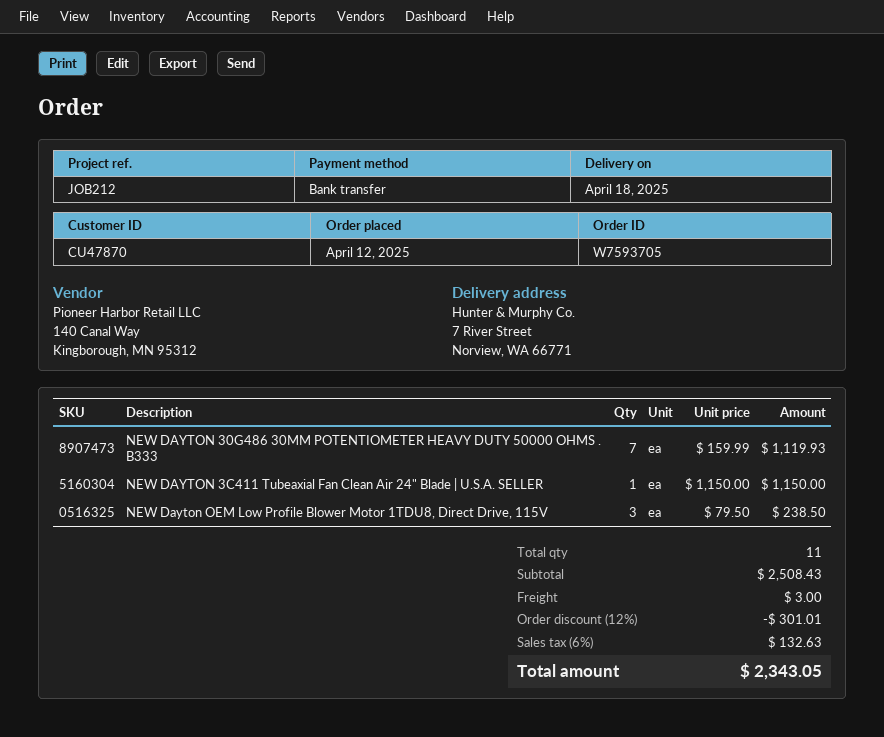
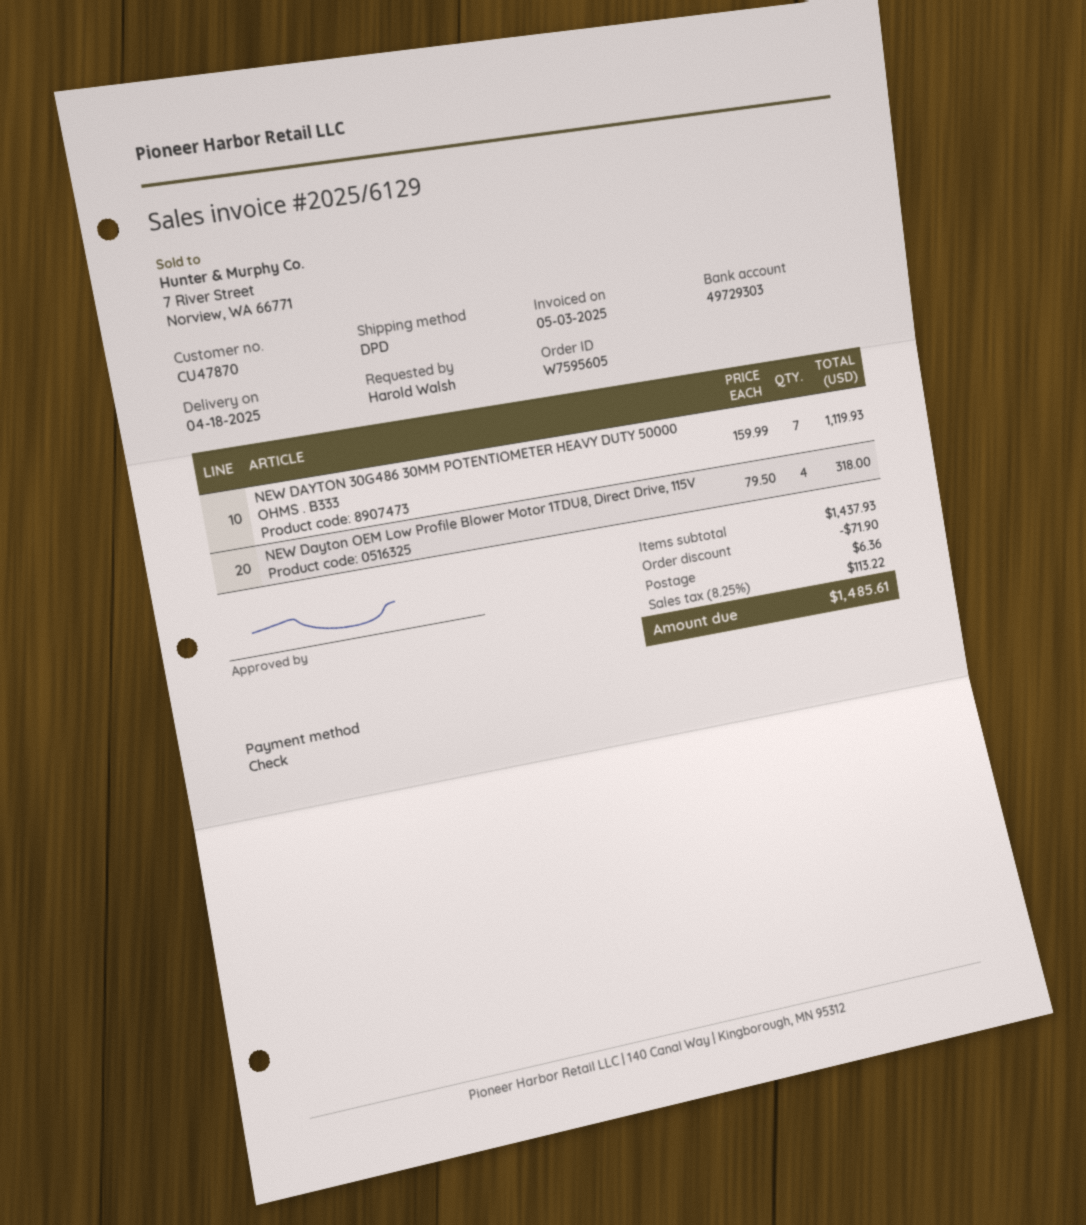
order number: W7593705 -> W7595605
payment method: bank transfer -> cheque
NEW DAYTON 3C411 Tubeaxial Fan Clean Air 24" Blade | U.S.A. SELLER: 1 x 1150.00 = 1150.00 -> none
NEW Dayton OEM Low Profile Blower Motor 1TDU8, Direct Drive, 115V: 3 x 79.50 = 238.50 -> 4 x 79.50 = 318.00
subtotal: 2508.43 -> 1437.93
discount: 301.01 -> 71.90
shipping: 3.00 -> 6.36
tax: 6% = 132.63 -> 8.25% = 113.22
total: 2343.05 -> 1485.61

